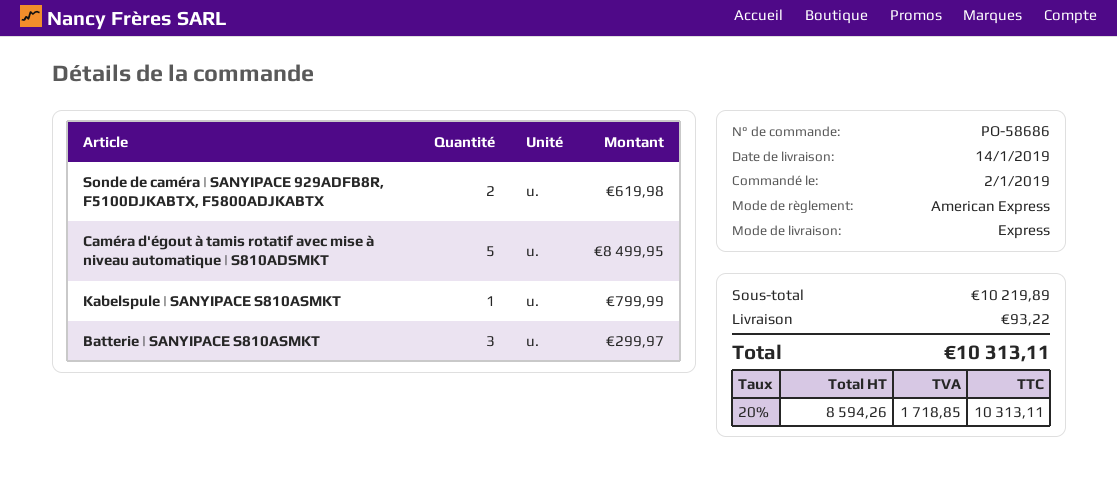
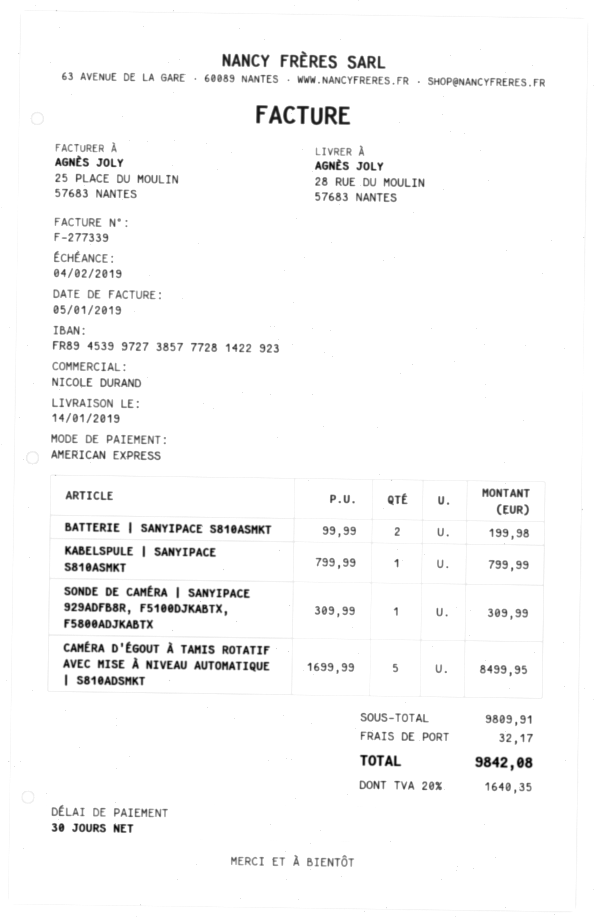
Sonde de caméra | SANYIPACE 929ADFB8R, F5100DJKABTX, F5800ADJKABTX: 2 for 619.98 -> 1 for 309.99
Batterie | SANYIPACE S810ASMKT: 3 for 299.97 -> 2 for 199.98
subtotal: 10219.89 -> 9809.91
shipping: 93.22 -> 32.17
tax: 20% = 1718.85 -> 20% = 1640.35
total: 10313.11 -> 9842.08

